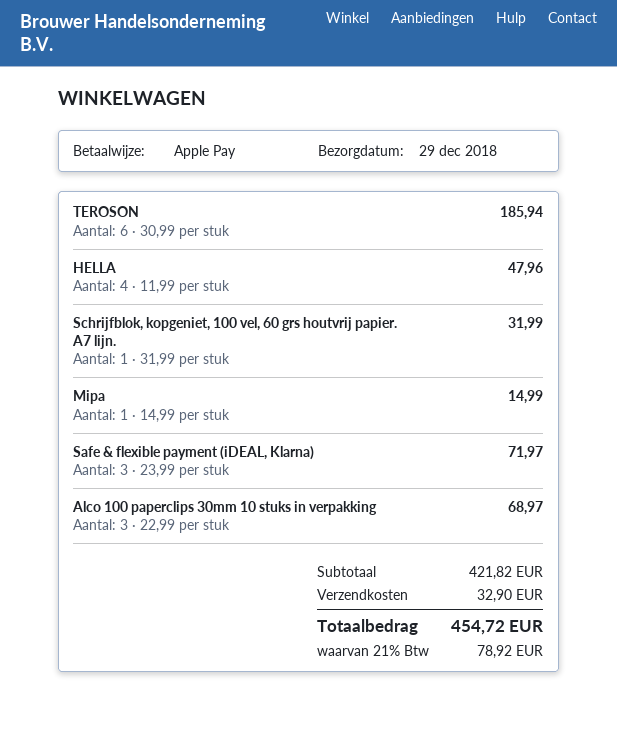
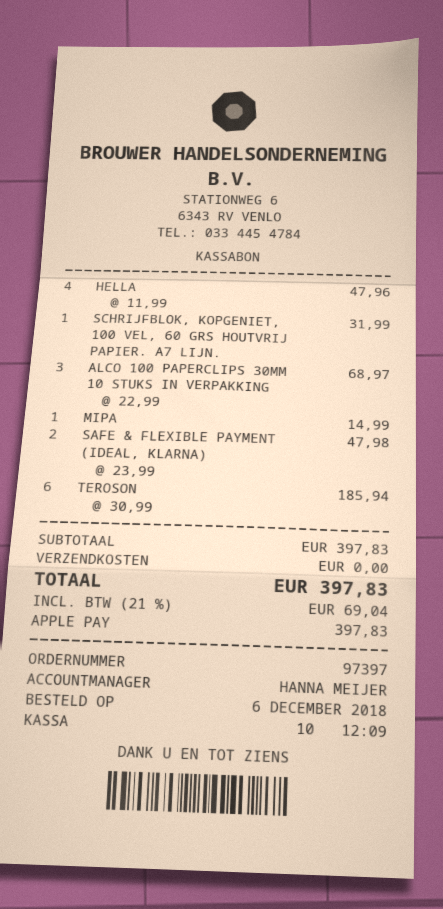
Safe & flexible payment (iDEAL, Klarna): 3 x 23.99 = 71.97 -> 2 x 23.99 = 47.98
subtotal: 421.82 -> 397.83
shipping: 32.90 -> 0.00
tax: 21% = 78.92 -> 21% = 69.04
total: 454.72 -> 397.83

